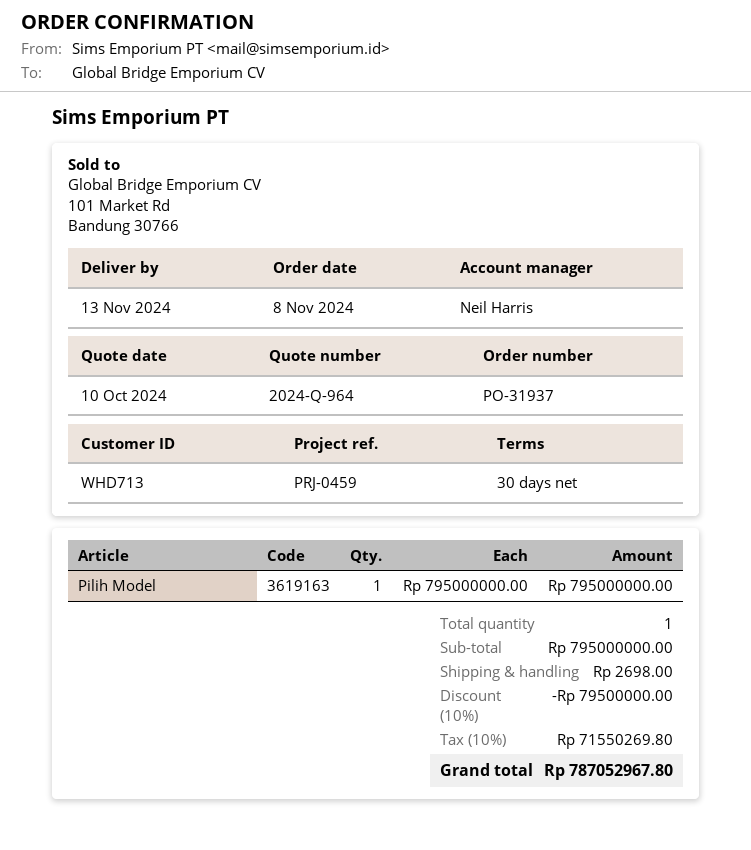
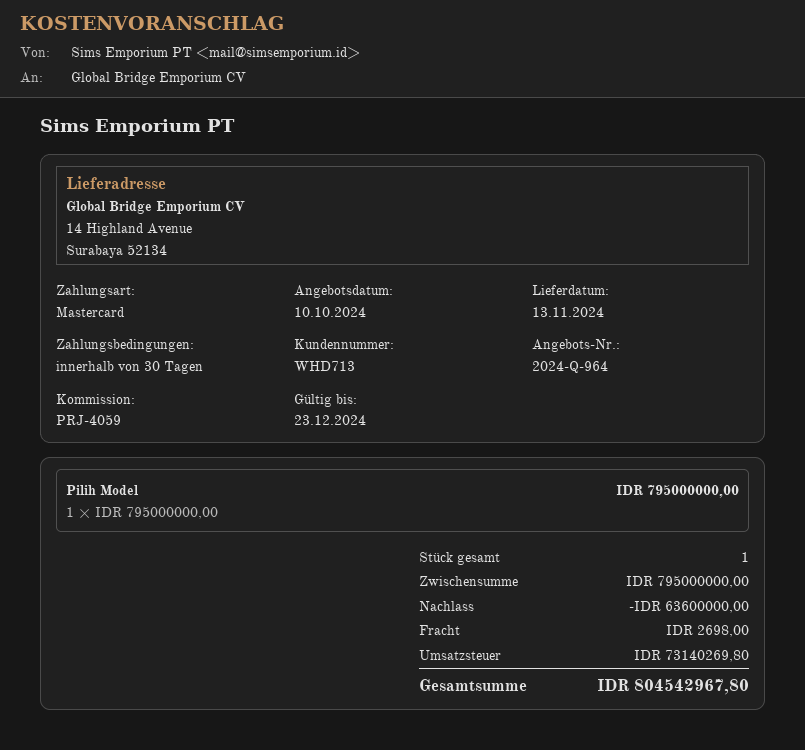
reference: PRJ-0459 -> PRJ-4059
discount: 79500000.00 -> 63600000.00
tax: 71550269.80 -> 73140269.80
total: 787052967.80 -> 804542967.80

